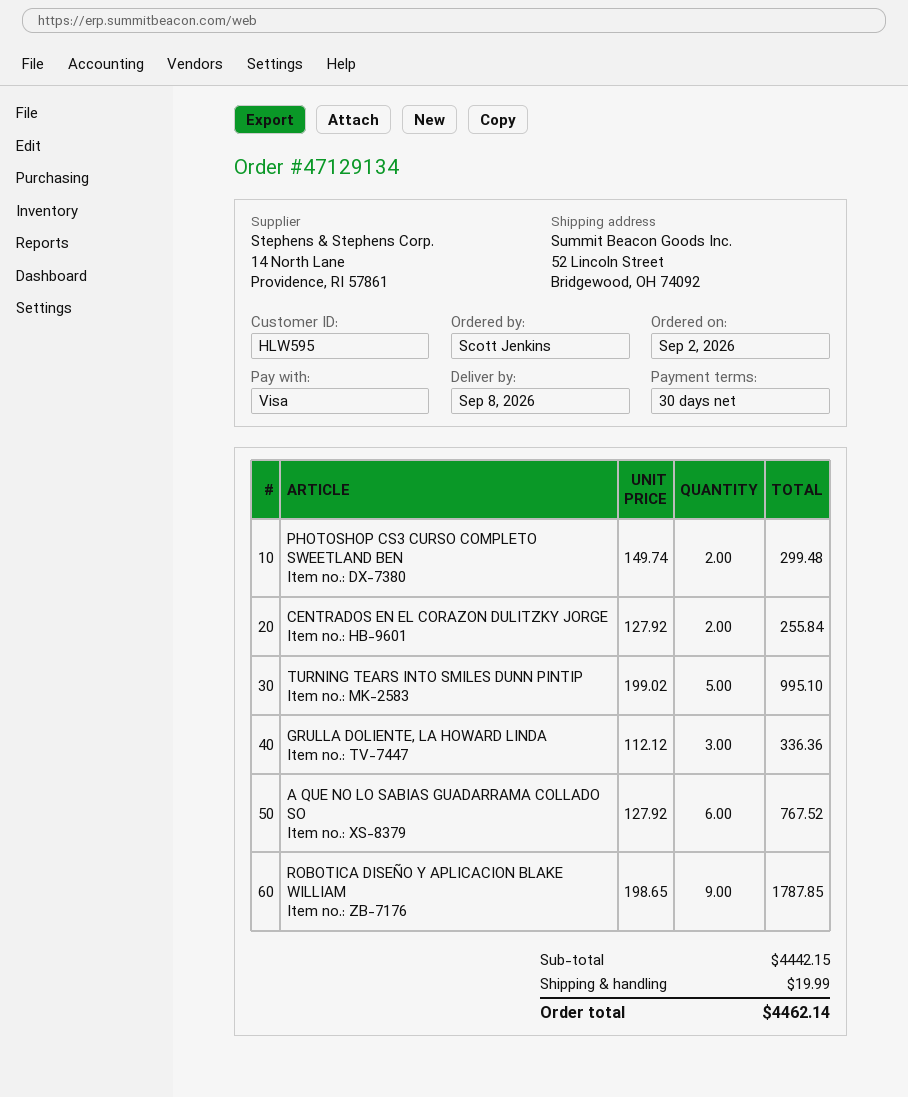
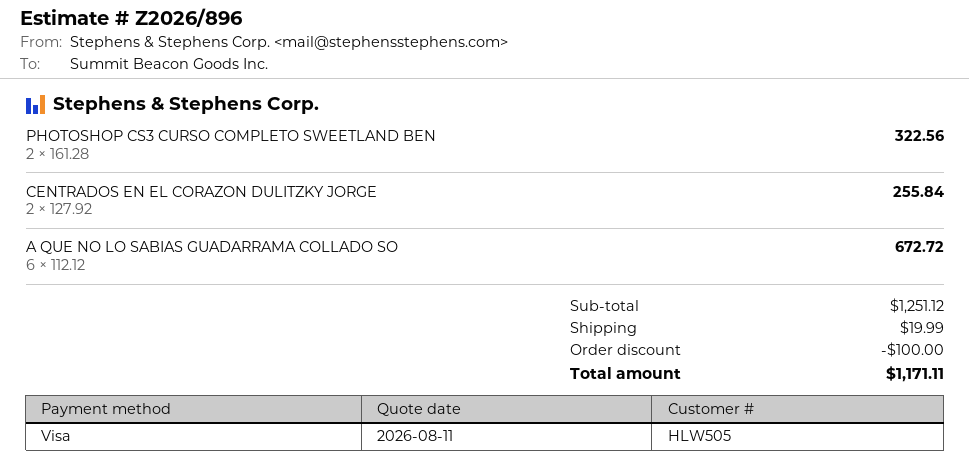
customer number: HLW595 -> HLW505
PHOTOSHOP CS3 CURSO COMPLETO SWEETLAND BEN: 2 x 149.74 = 299.48 -> 2 x 161.28 = 322.56
TURNING TEARS INTO SMILES DUNN PINTIP: 5 x 199.02 = 995.10 -> none
GRULLA DOLIENTE, LA HOWARD LINDA: 3 x 112.12 = 336.36 -> none
A QUE NO LO SABIAS GUADARRAMA COLLADO SO: 6 x 127.92 = 767.52 -> 6 x 112.12 = 672.72
ROBOTICA DISEÑO Y APLICACION BLAKE WILLIAM: 9 x 198.65 = 1787.85 -> none
subtotal: 4442.15 -> 1251.12
discount: none -> 100.00
total: 4462.14 -> 1171.11

